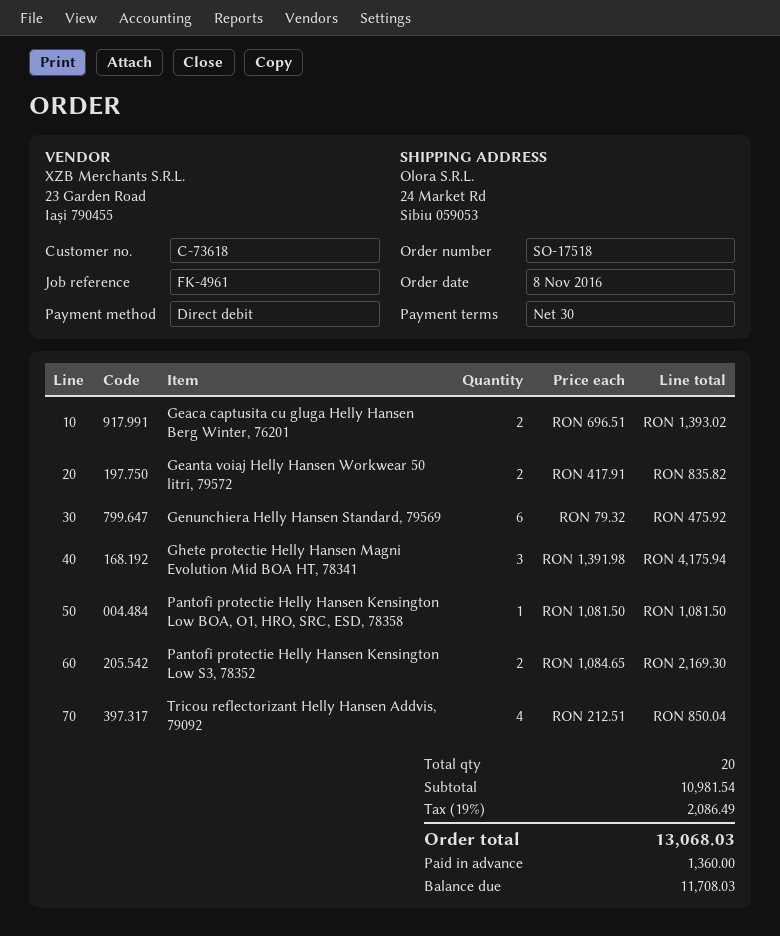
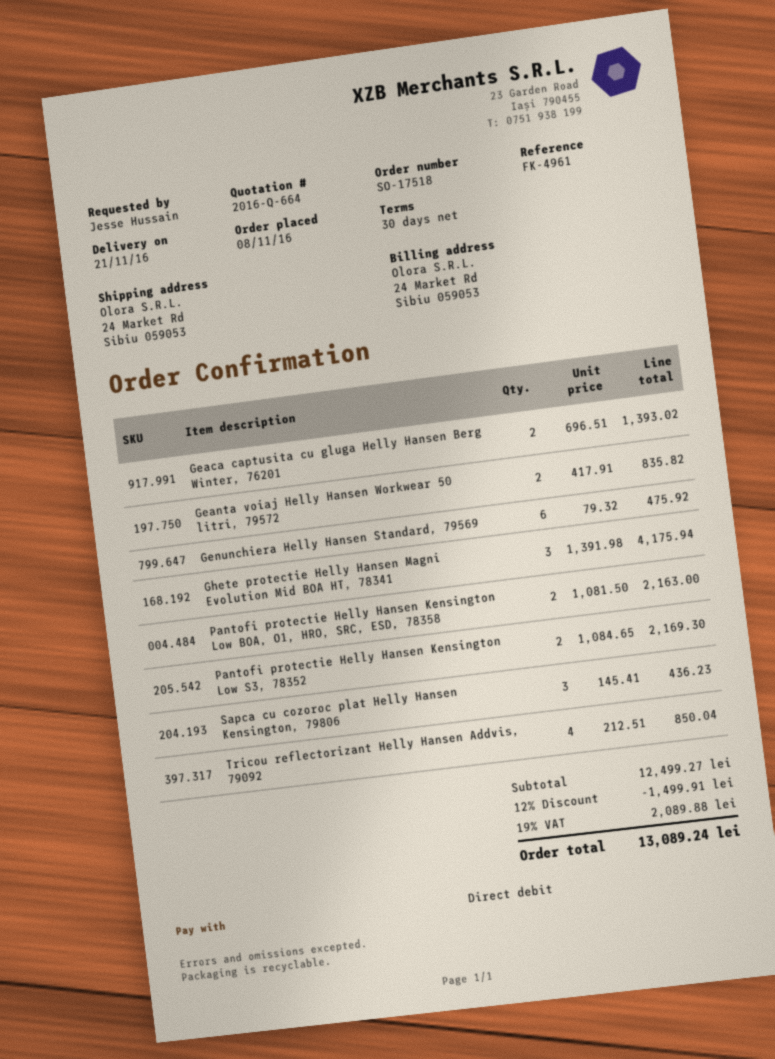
Pantofi protectie Helly Hansen Kensington Low BOA, O1, HRO, SRC, ESD, 78358: 1 x 1081.50 = 1081.50 -> 2 x 1081.50 = 2163.00
Sapca cu cozoroc plat Helly Hansen Kensington, 79806: none -> 3 x 145.41 = 436.23
subtotal: 10981.54 -> 12499.27
discount: none -> 12% = 1499.91
tax: 19% = 2086.49 -> 19% = 2089.88
total: 13068.03 -> 13089.24

